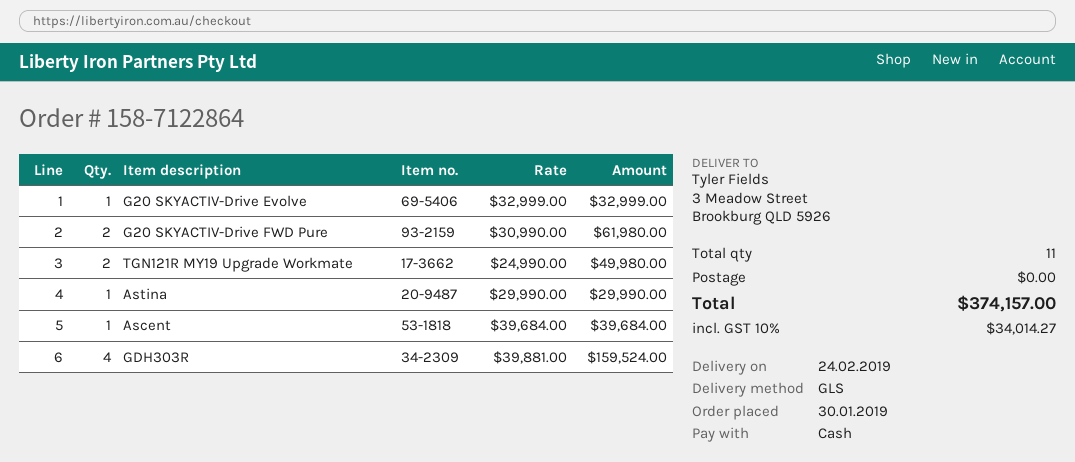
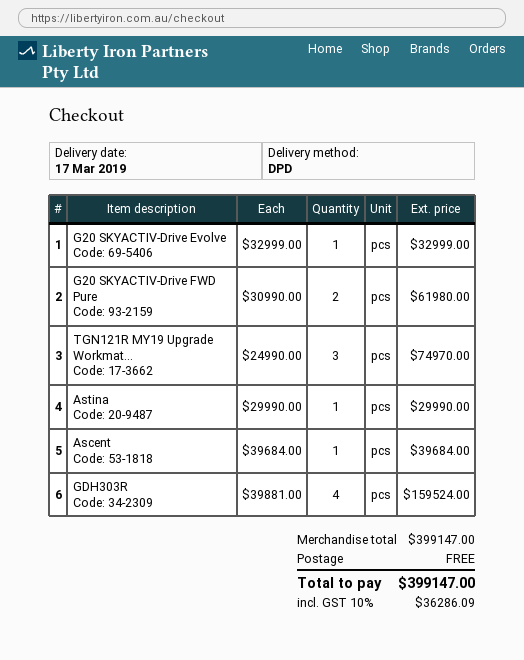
delivery date: 2019-02-24 -> 2019-03-17
shipping method: GLS -> DPD
TGN121R MY19 Upgrade Workmate: 2 x 24990.00 = 49980.00 -> 3 x 24990.00 = 74970.00
tax: 10% = 34014.27 -> 10% = 36286.09
total: 374157.00 -> 399147.00

